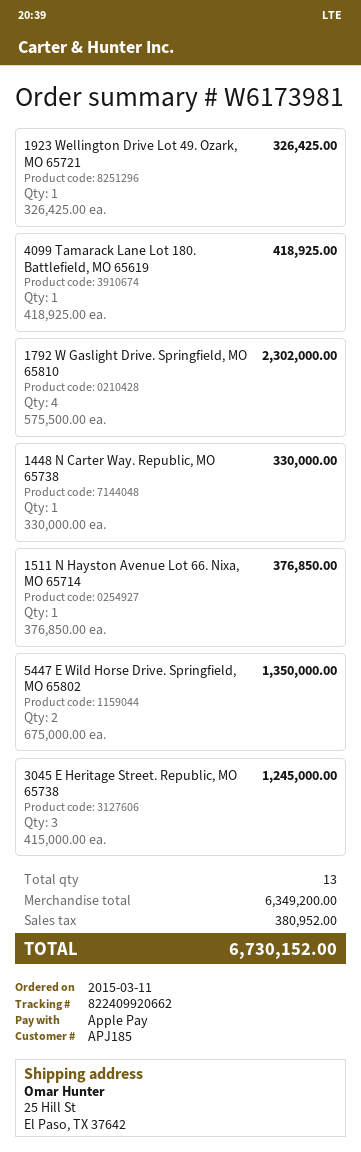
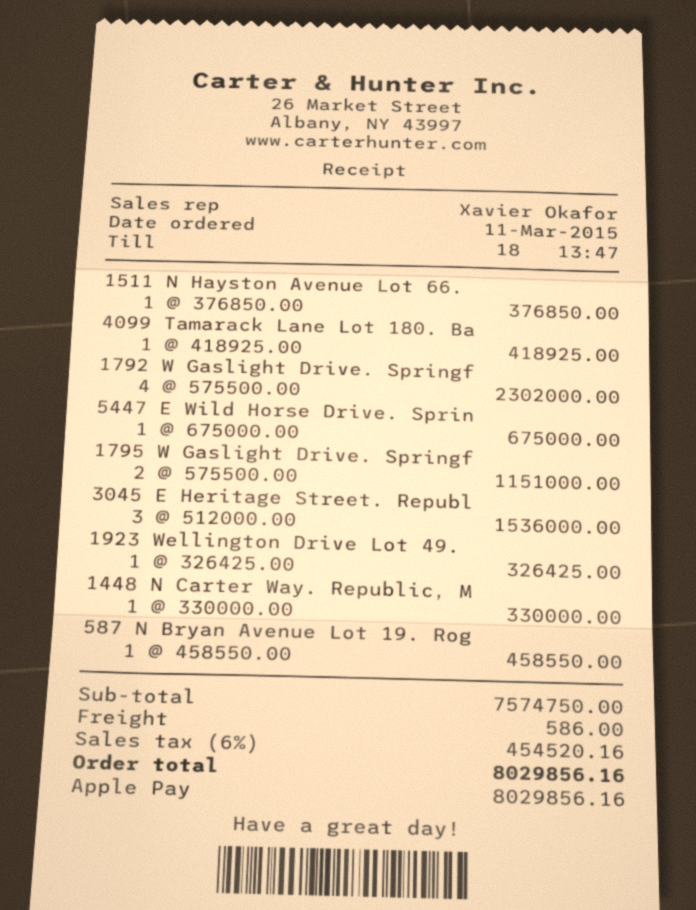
5447 E Wild Horse Drive. Springfield, MO 65802: 2 x 675000.00 = 1350000.00 -> 1 x 675000.00 = 675000.00
3045 E Heritage Street. Republic, MO 65738: 3 x 415000.00 = 1245000.00 -> 3 x 512000.00 = 1536000.00
1795 W Gaslight Drive. Springf: none -> 2 x 575500.00 = 1151000.00
587 N Bryan Avenue Lot 19. Rog: none -> 1 x 458550.00 = 458550.00
subtotal: 6349200.00 -> 7574750.00
shipping: none -> 586.00
tax: 380952.00 -> 454520.16
total: 6730152.00 -> 8029856.16

